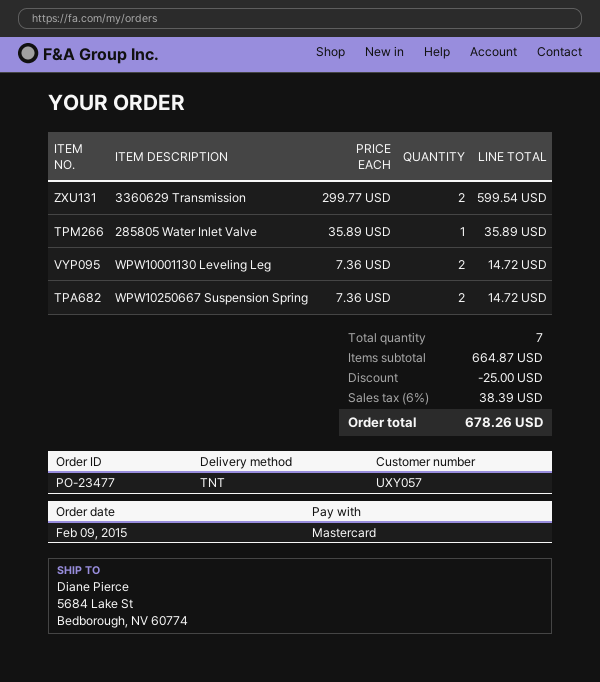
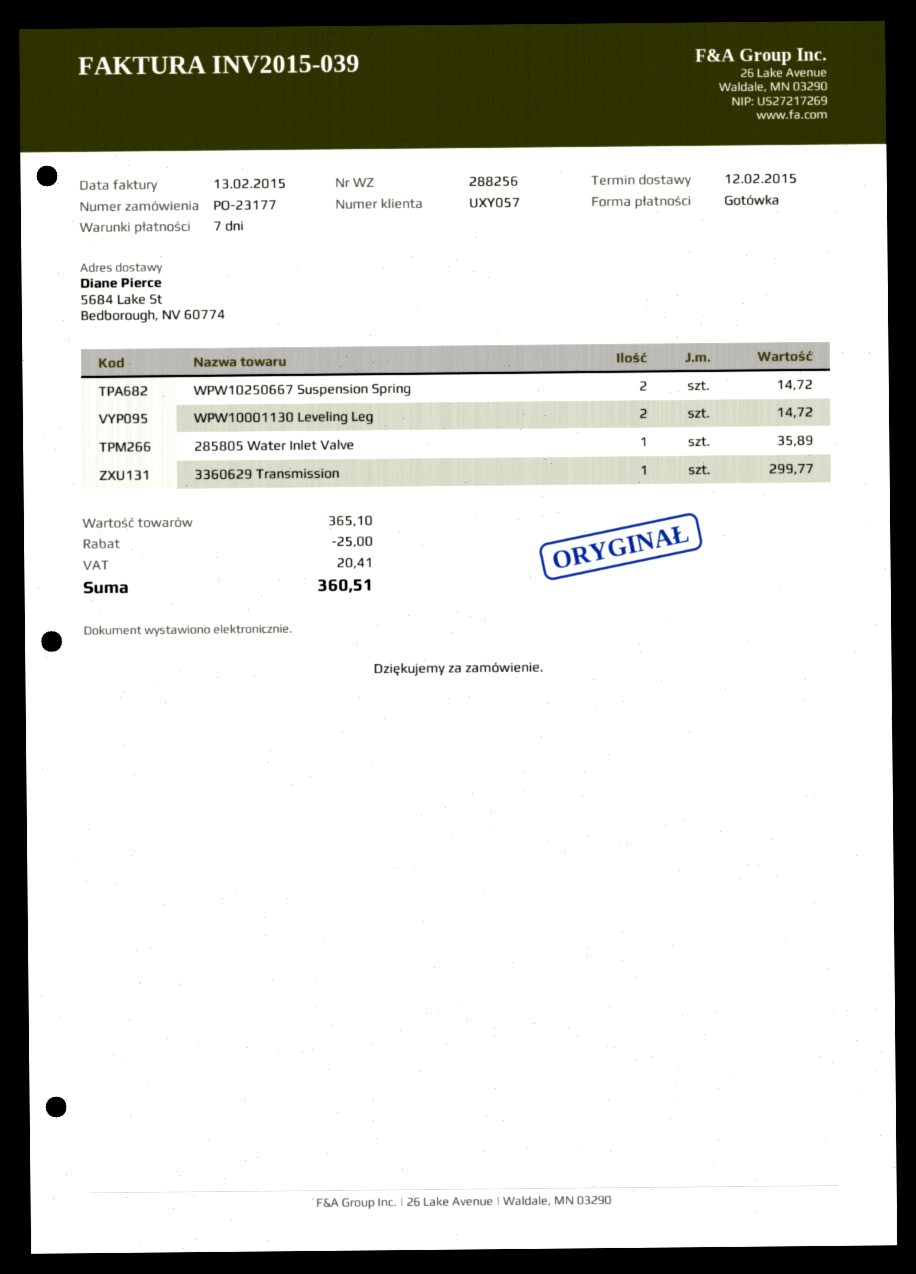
order number: PO-23477 -> PO-23177
payment method: Mastercard -> cash
3360629 Transmission: 2 for 599.54 -> 1 for 299.77
subtotal: 664.87 -> 365.10
tax: 38.39 -> 20.41
total: 678.26 -> 360.51

